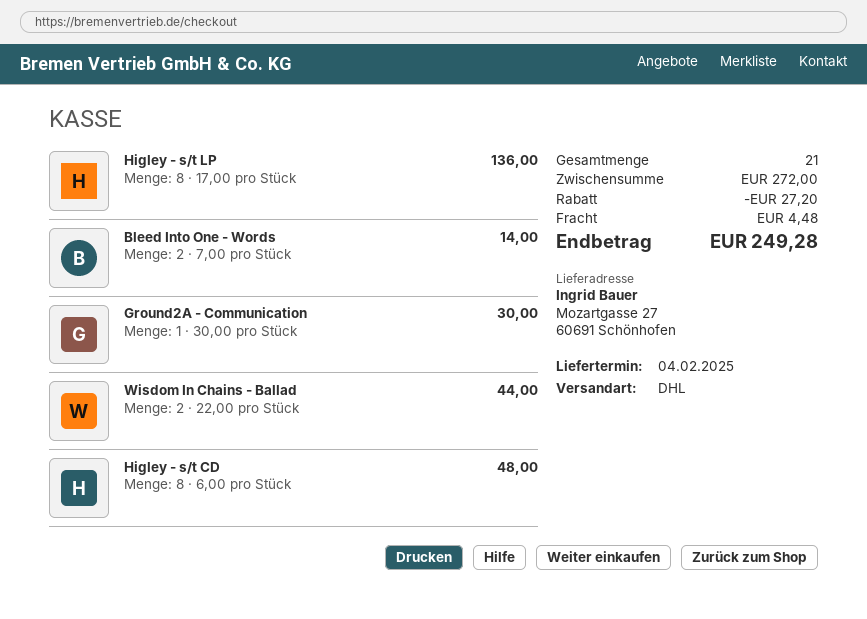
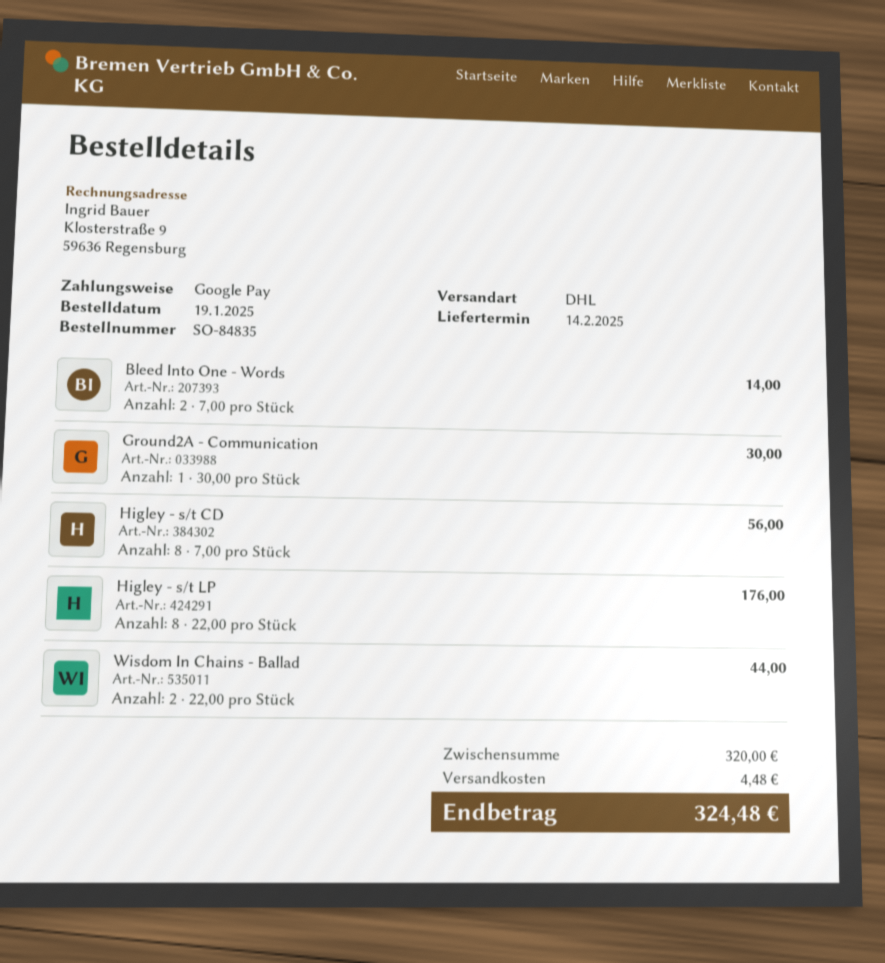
delivery date: 2025-02-04 -> 2025-02-14
Higley - s/t LP: 8 x 17.00 = 136.00 -> 8 x 22.00 = 176.00
Higley - s/t CD: 8 x 6.00 = 48.00 -> 8 x 7.00 = 56.00
subtotal: 272.00 -> 320.00
discount: 27.20 -> none
total: 249.28 -> 324.48

